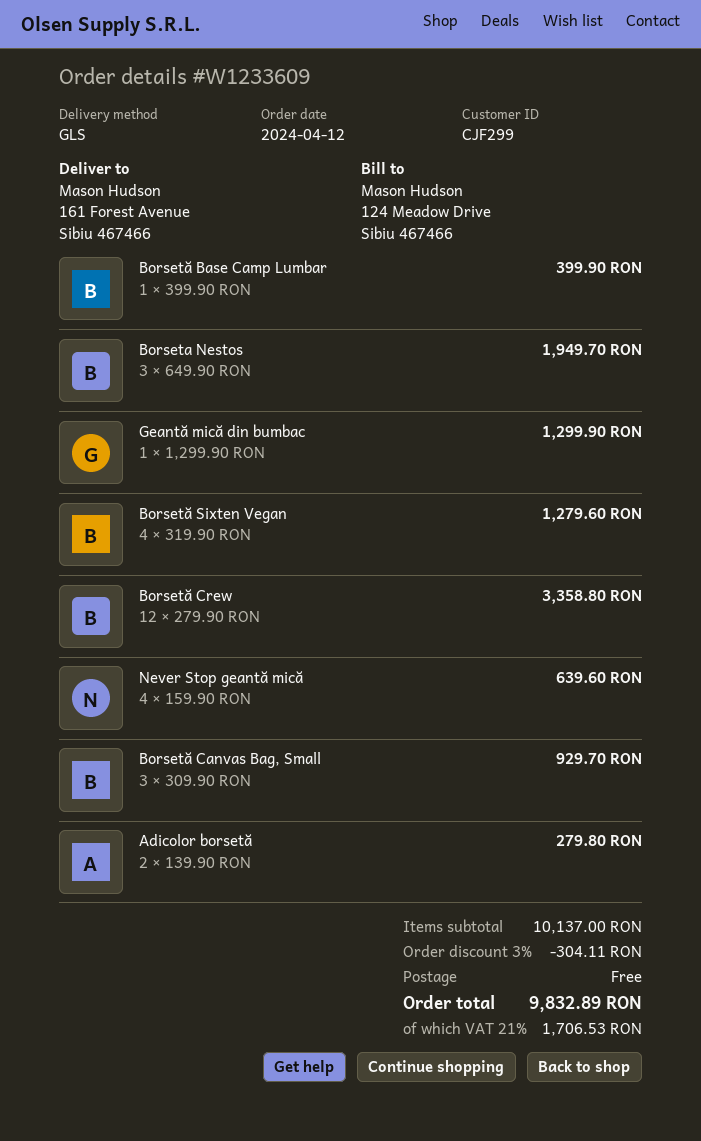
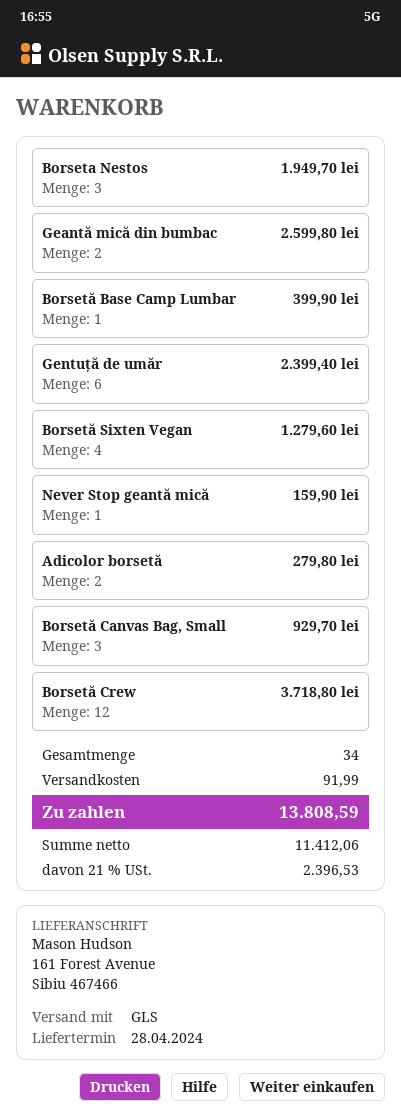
Geantă mică din bumbac: 1 for 1299.90 -> 2 for 2599.80
Borsetă Crew: 12 for 3358.80 -> 12 for 3718.80
Never Stop geantă mică: 4 for 639.60 -> 1 for 159.90
Gentuță de umăr: none -> 6 for 2399.40
discount: 3% = 304.11 -> none
shipping: 0.00 -> 91.99
tax: 21% = 1706.53 -> 21% = 2396.53
total: 9832.89 -> 13808.59

